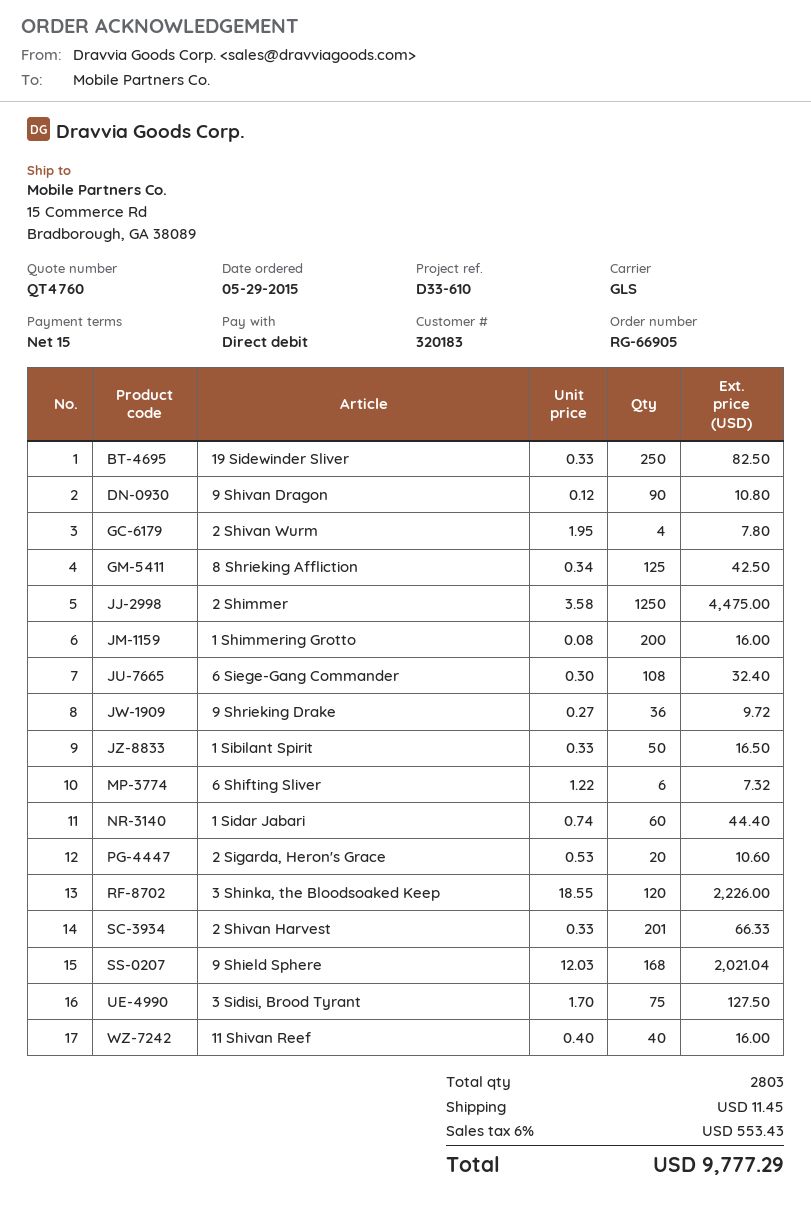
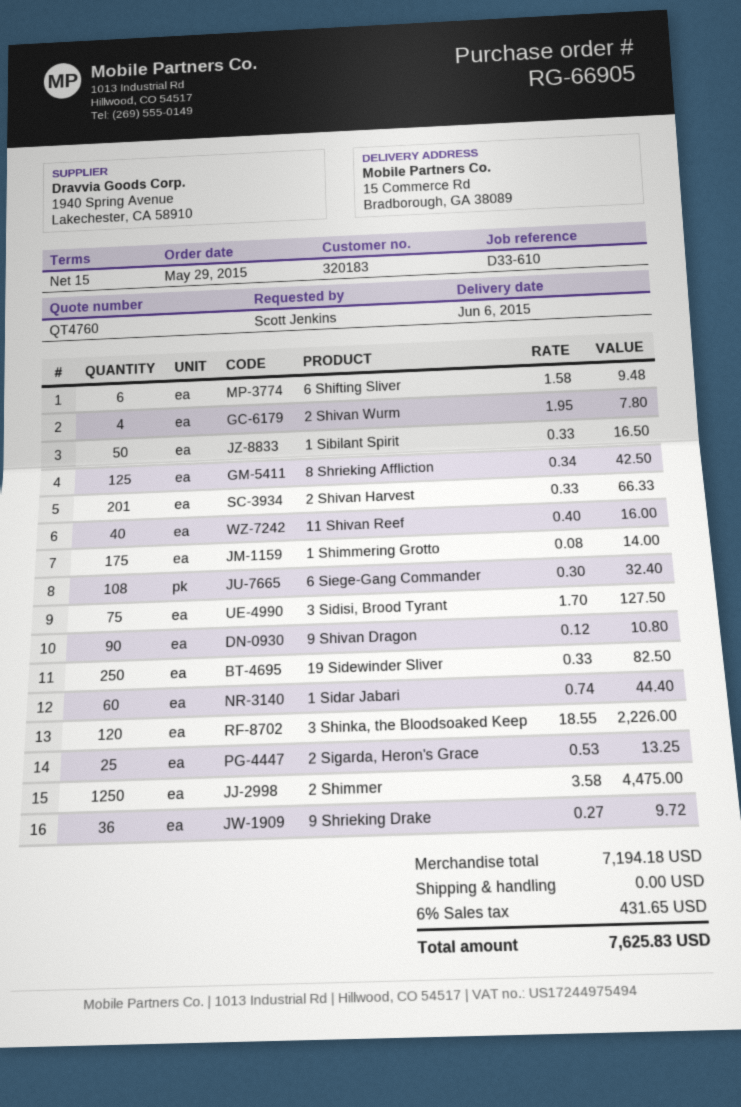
1 Shimmering Grotto: 200 x 0.08 = 16.00 -> 175 x 0.08 = 14.00
6 Shifting Sliver: 6 x 1.22 = 7.32 -> 6 x 1.58 = 9.48
2 Sigarda, Heron's Grace: 20 x 0.53 = 10.60 -> 25 x 0.53 = 13.25
9 Shield Sphere: 168 x 12.03 = 2021.04 -> none
shipping: 11.45 -> 0.00
tax: 6% = 553.43 -> 6% = 431.65
total: 9777.29 -> 7625.83

